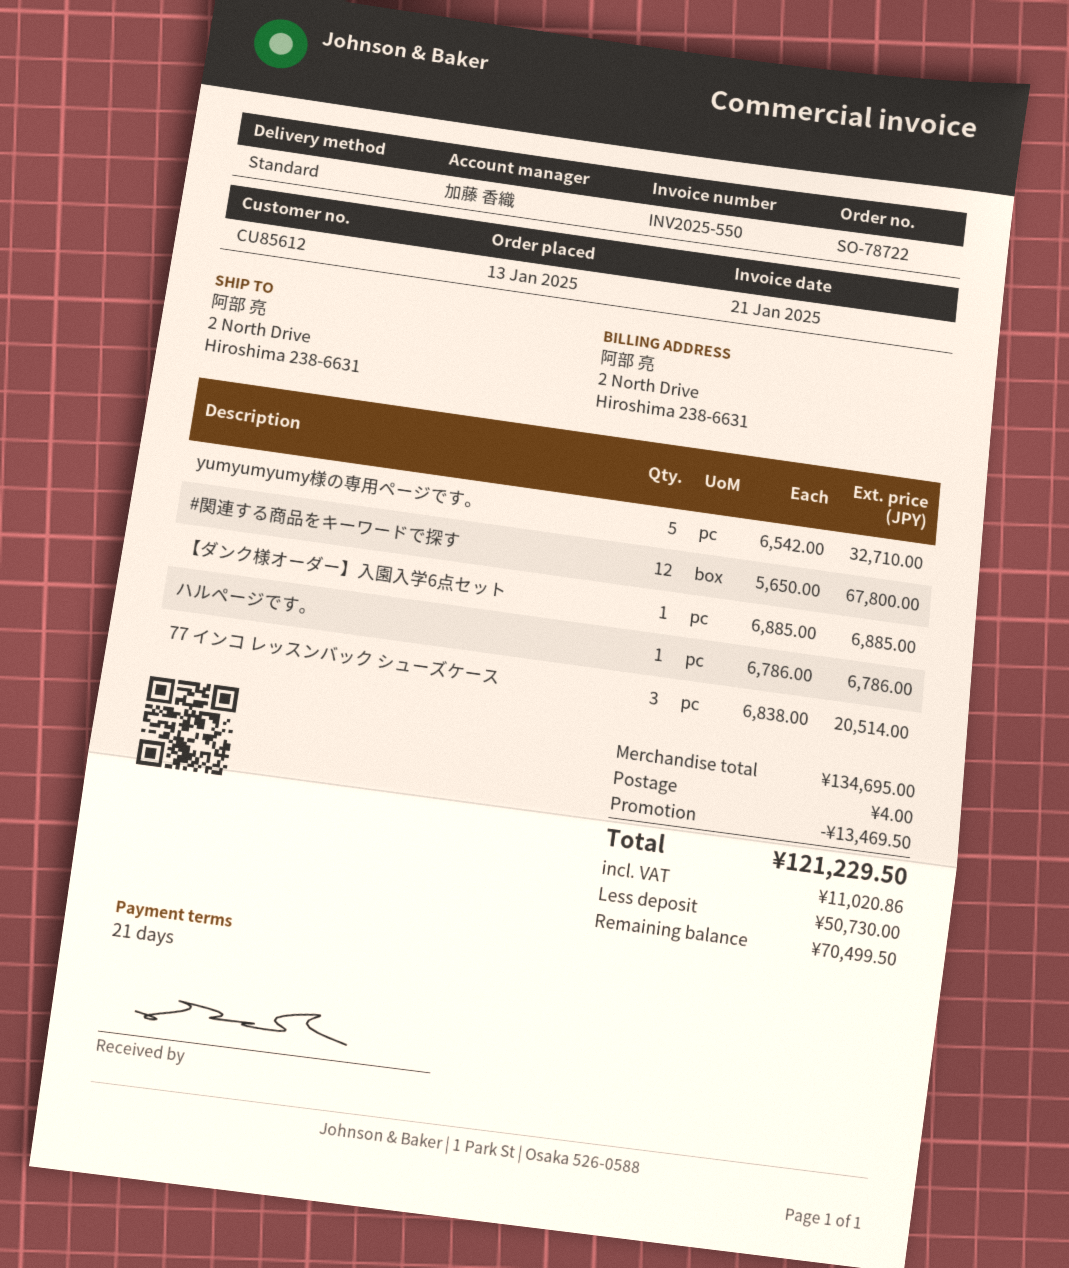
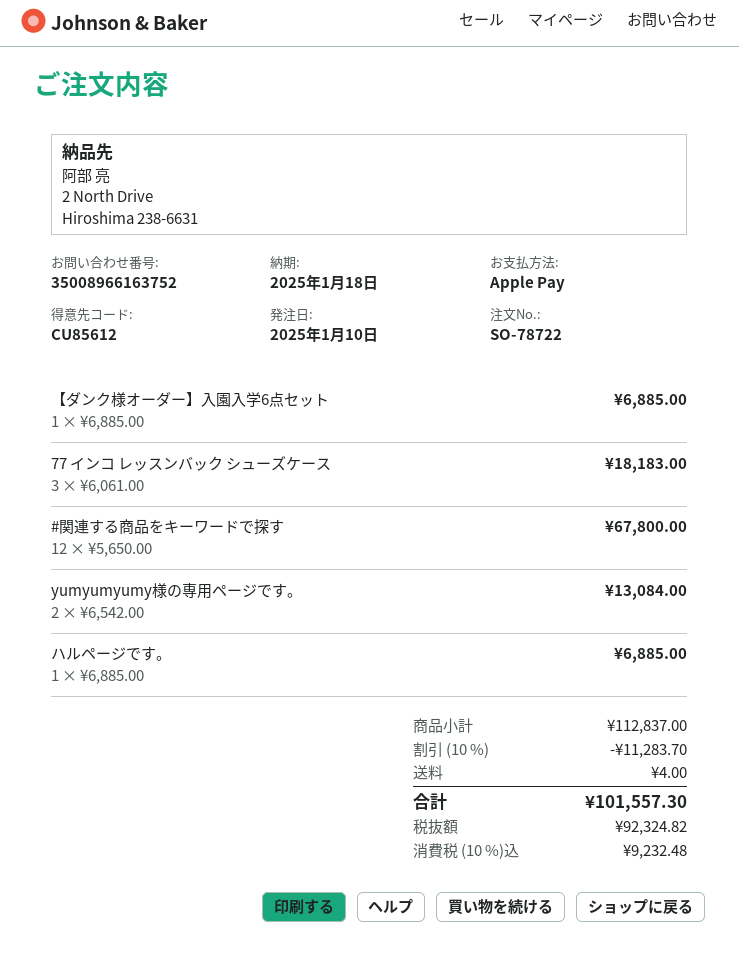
order date: 2025-01-13 -> 2025-01-10
yumyumyumy様の専用ページです。: 5 x 6542.00 = 32710.00 -> 2 x 6542.00 = 13084.00
ハルページです。: 1 x 6786.00 = 6786.00 -> 1 x 6885.00 = 6885.00
77 インコ レッスンバック シューズケース: 3 x 6838.00 = 20514.00 -> 3 x 6061.00 = 18183.00
subtotal: 134695.00 -> 112837.00
discount: 13469.50 -> 11283.70
tax: 11020.86 -> 9232.48
total: 121229.50 -> 101557.30

